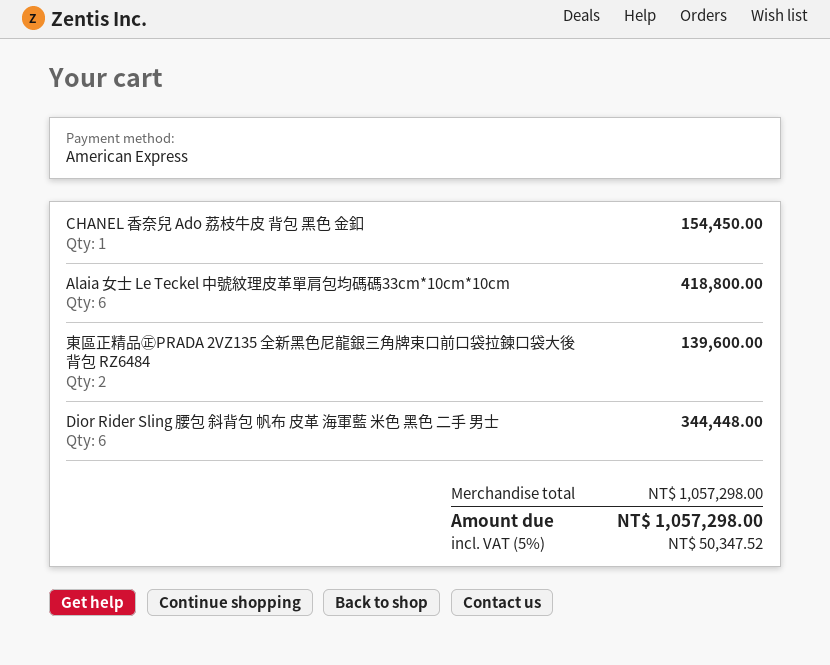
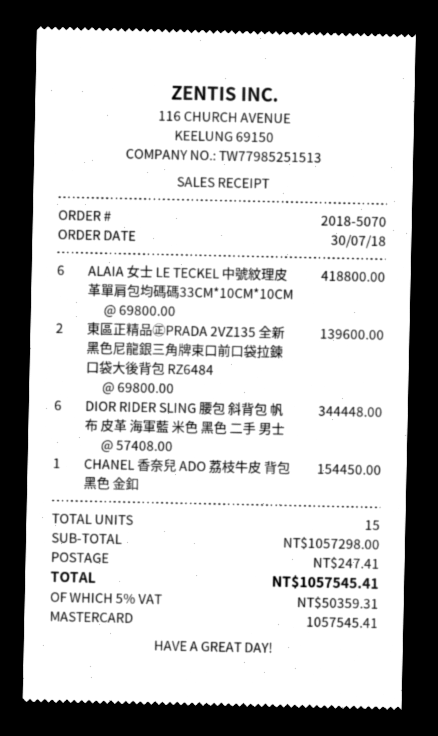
payment method: American Express -> Mastercard
shipping: none -> 247.41
tax: 5% = 50347.52 -> 5% = 50359.31
total: 1057298.00 -> 1057545.41

